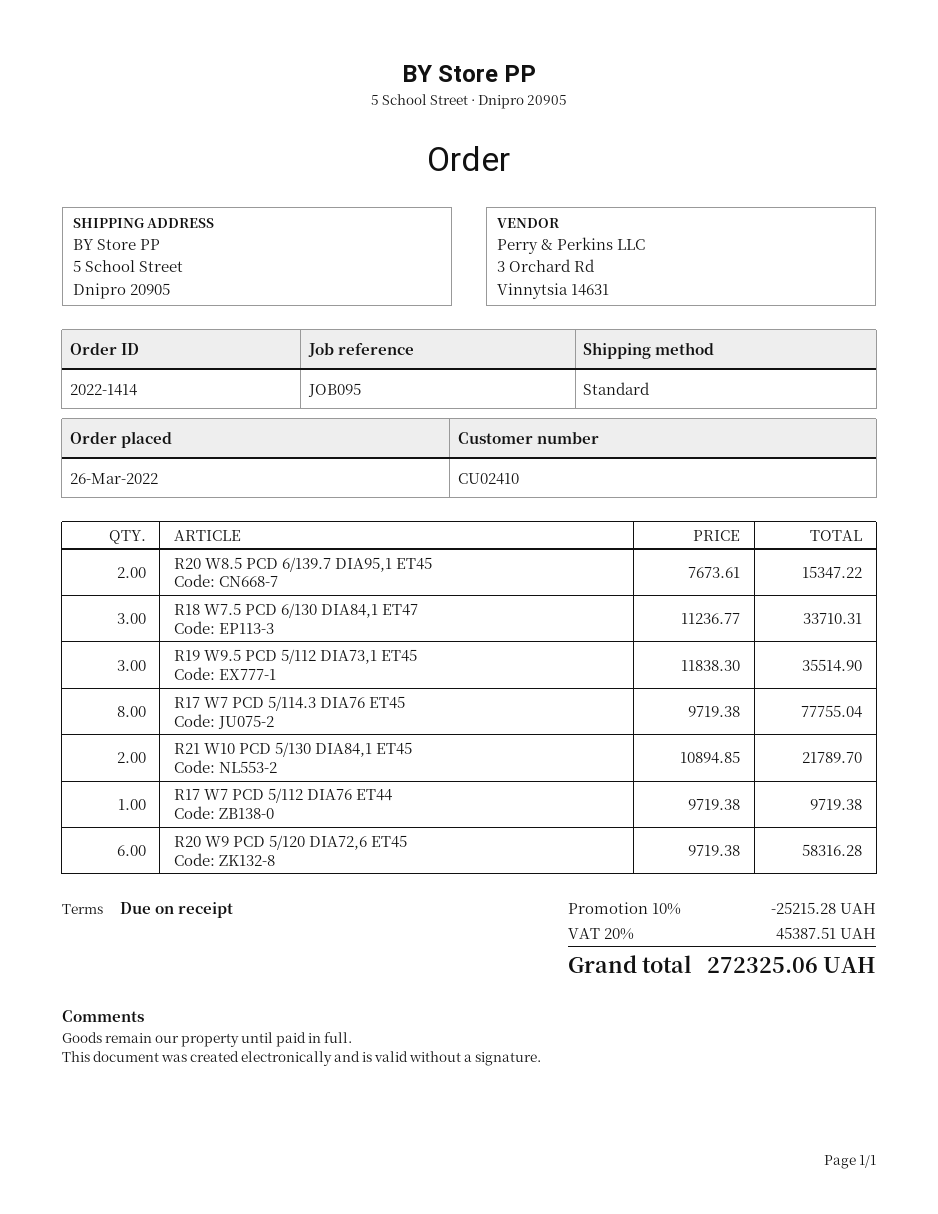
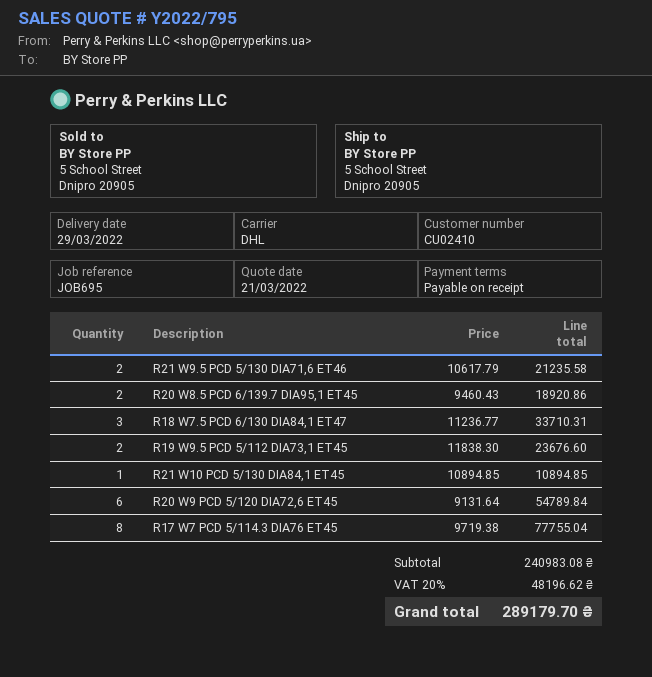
reference: JOB095 -> JOB695
shipping method: standard -> DHL
R20 W8.5 PCD 6/139.7 DIA95,1 ET45: 2 x 7673.61 = 15347.22 -> 2 x 9460.43 = 18920.86
R19 W9.5 PCD 5/112 DIA73,1 ET45: 3 x 11838.30 = 35514.90 -> 2 x 11838.30 = 23676.60
R21 W10 PCD 5/130 DIA84,1 ET45: 2 x 10894.85 = 21789.70 -> 1 x 10894.85 = 10894.85
R17 W7 PCD 5/112 DIA76 ET44: 1 x 9719.38 = 9719.38 -> none
R20 W9 PCD 5/120 DIA72,6 ET45: 6 x 9719.38 = 58316.28 -> 6 x 9131.64 = 54789.84
R21 W9.5 PCD 5/130 DIA71,6 ET46: none -> 2 x 10617.79 = 21235.58
discount: 10% = 25215.28 -> none
tax: 20% = 45387.51 -> 20% = 48196.62
total: 272325.06 -> 289179.70

